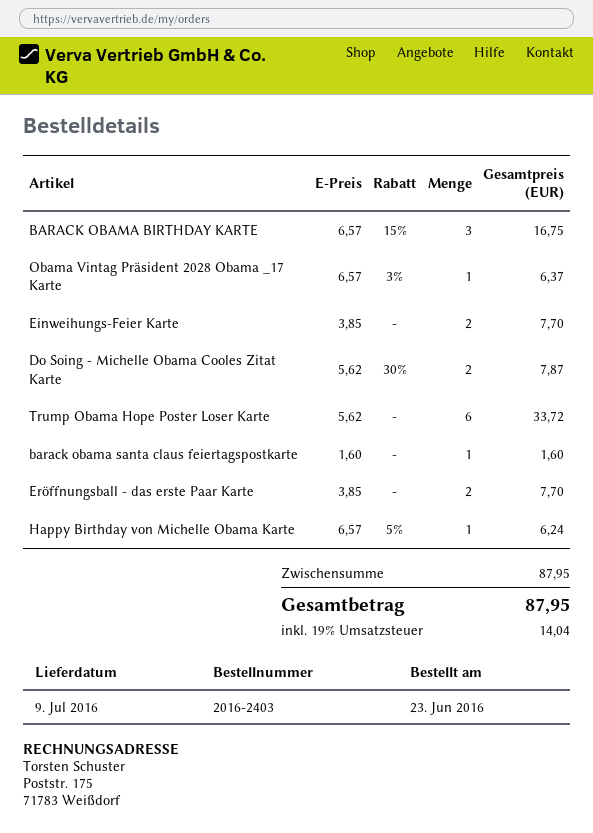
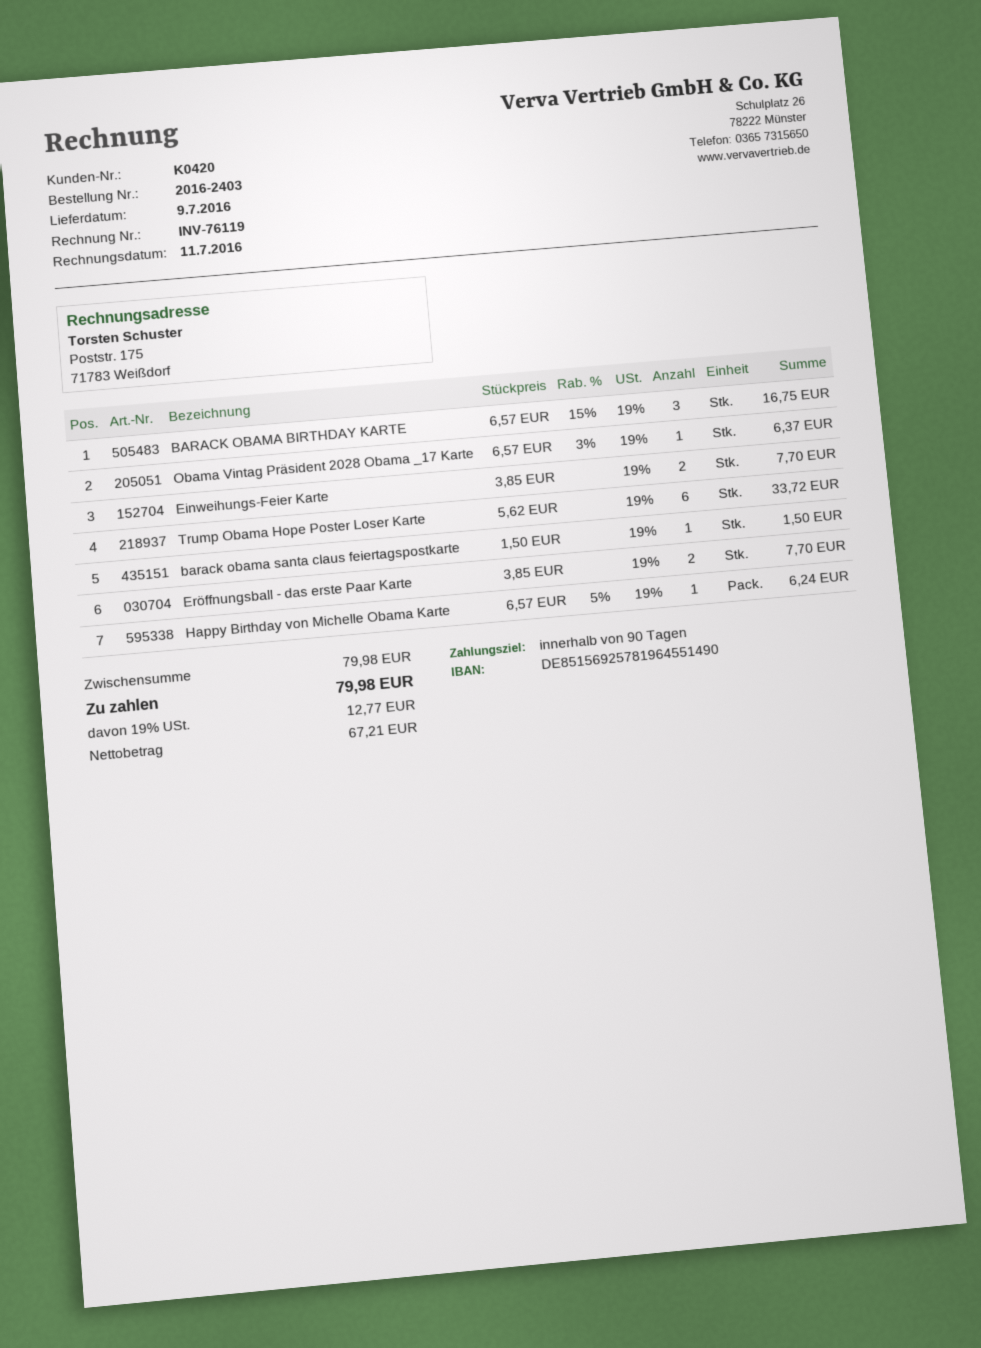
Do Soing - Michelle Obama Cooles Zitat Karte: 2 x 5.62 - 30% = 7.87 -> none
barack obama santa claus feiertagspostkarte: 1 x 1.60 = 1.60 -> 1 x 1.50 = 1.50
subtotal: 87.95 -> 79.98
tax: 19% = 14.04 -> 19% = 12.77
total: 87.95 -> 79.98

